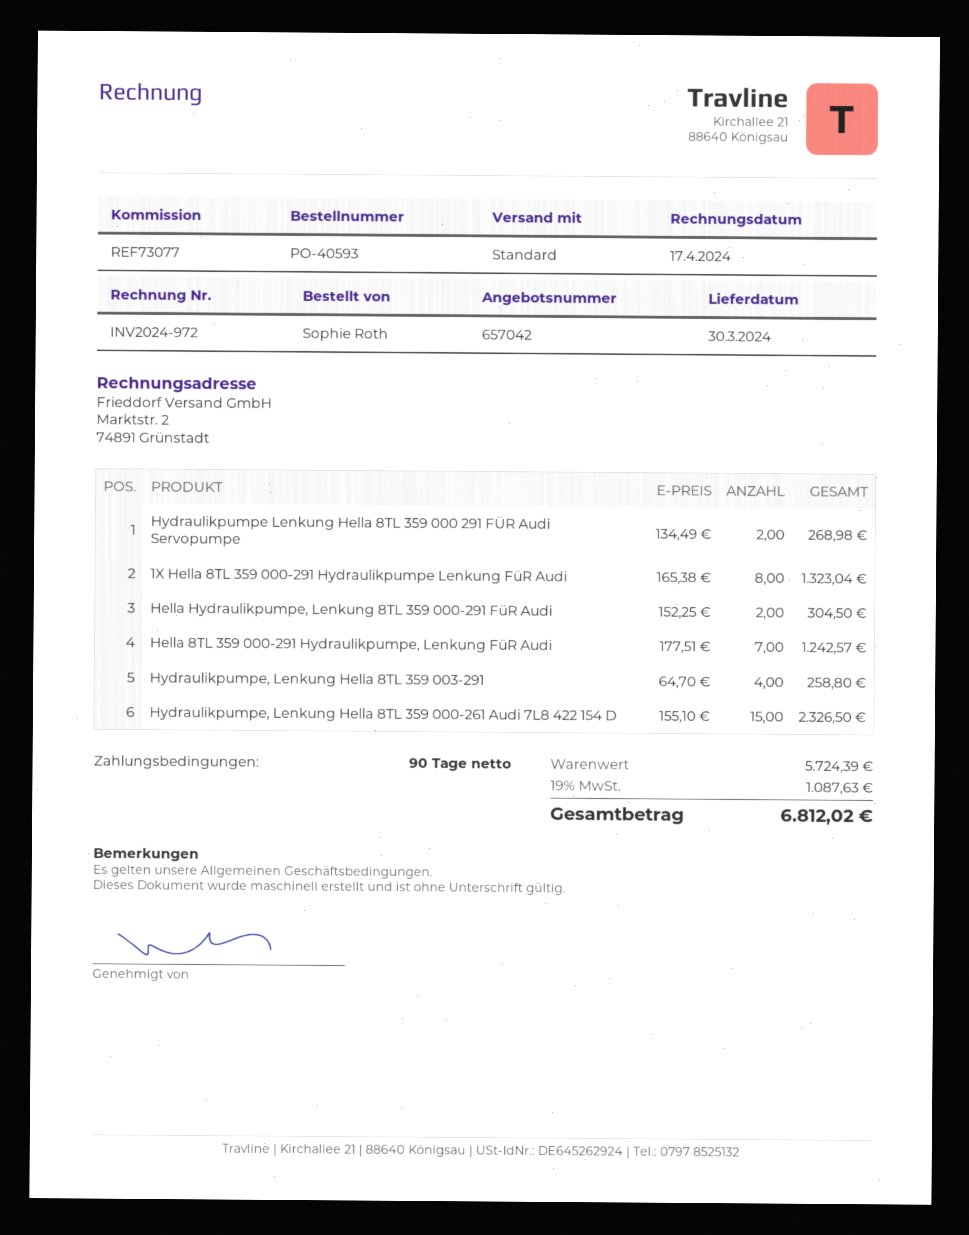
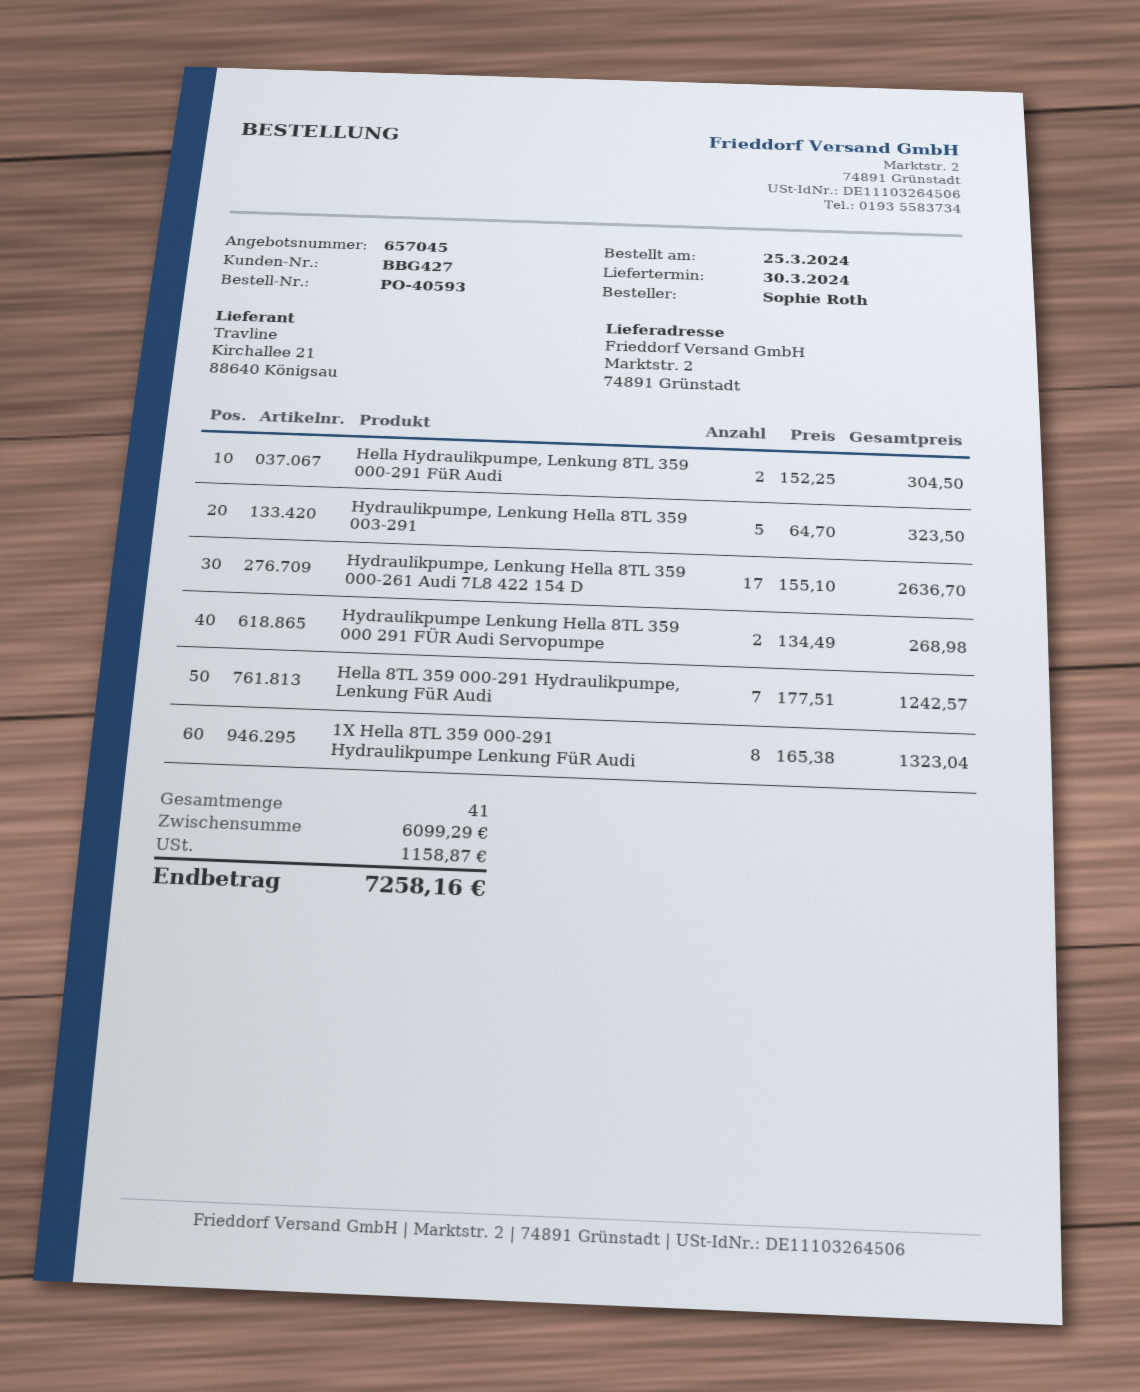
quote number: 657042 -> 657045
Hydraulikpumpe, Lenkung Hella 8TL 359 003-291: 4 x 64.70 = 258.80 -> 5 x 64.70 = 323.50
Hydraulikpumpe, Lenkung Hella 8TL 359 000-261 Audi 7L8 422 154 D: 15 x 155.10 = 2326.50 -> 17 x 155.10 = 2636.70
subtotal: 5724.39 -> 6099.29
tax: 1087.63 -> 1158.87
total: 6812.02 -> 7258.16

